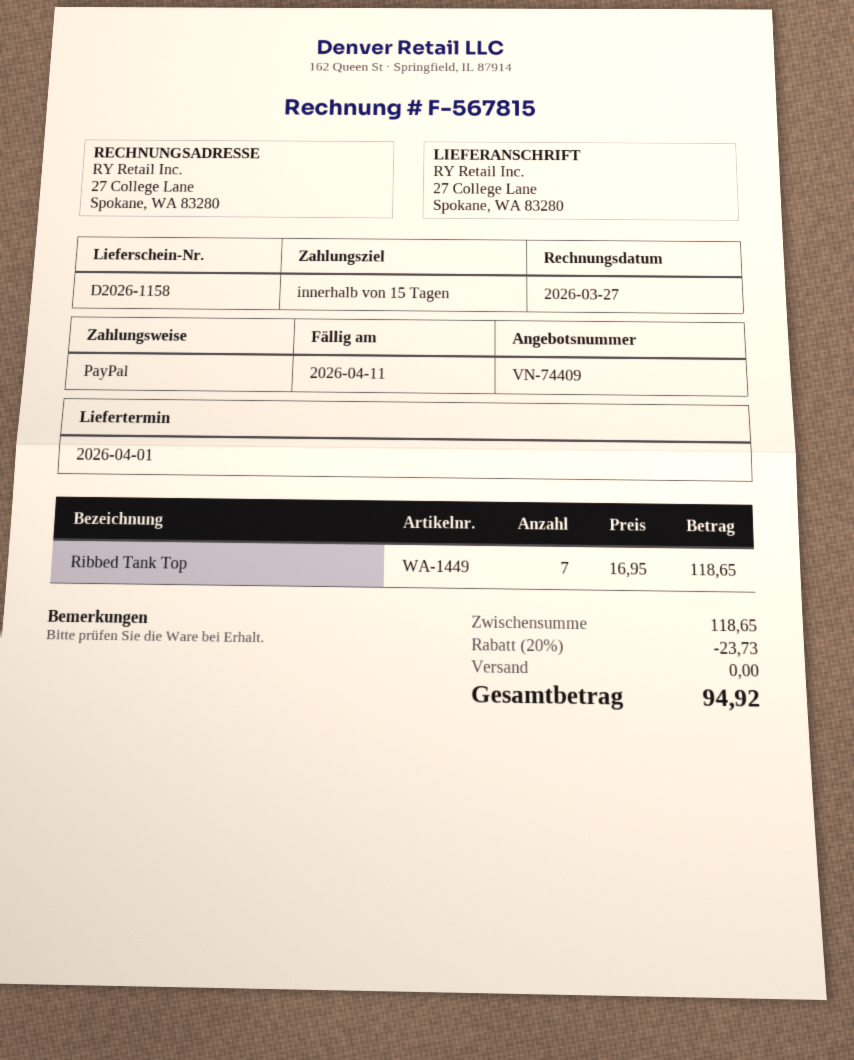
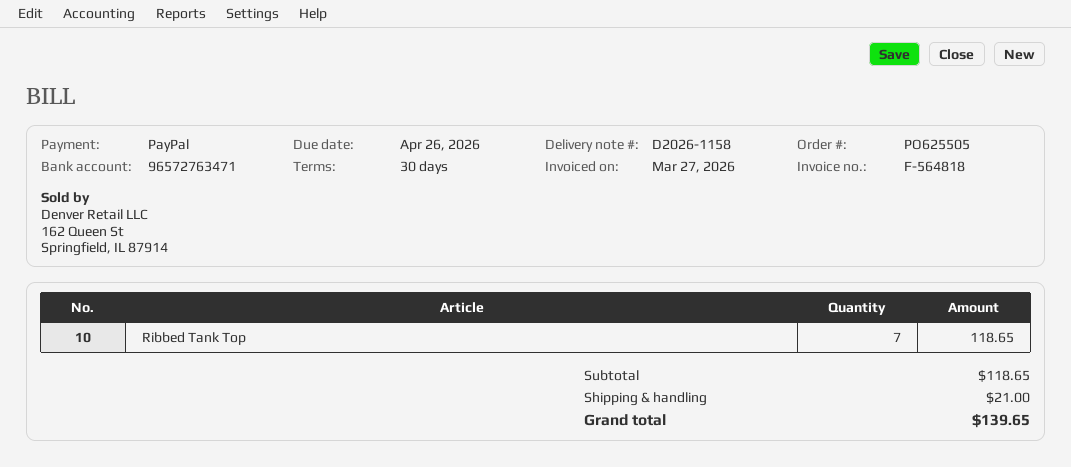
invoice number: F-567815 -> F-564818
payment terms: 15 days -> 30 days
due date: 2026-04-11 -> 2026-04-26
discount: 20% = 23.73 -> none
shipping: 0.00 -> 21.00
total: 94.92 -> 139.65

